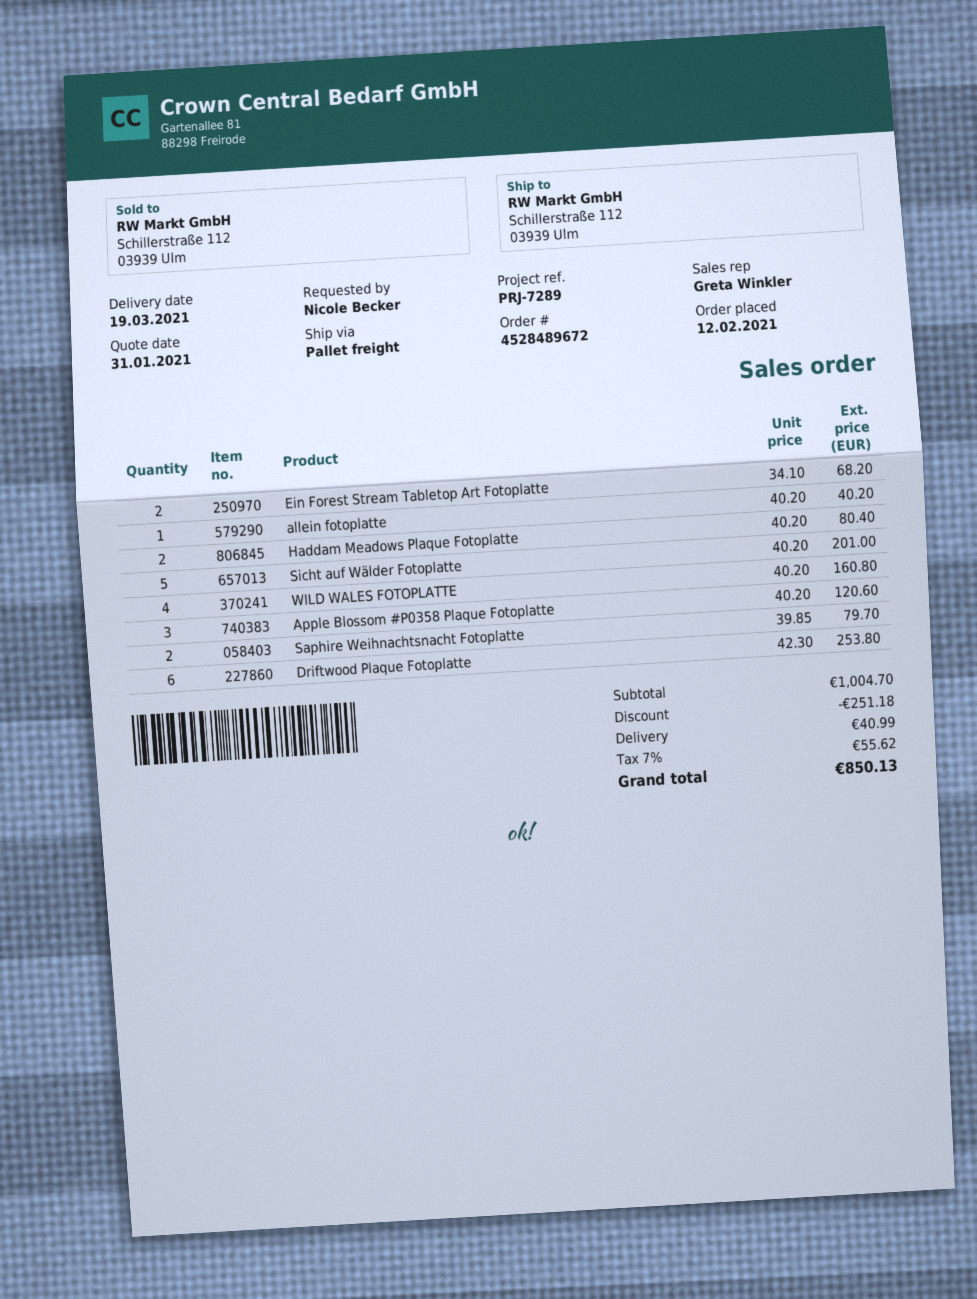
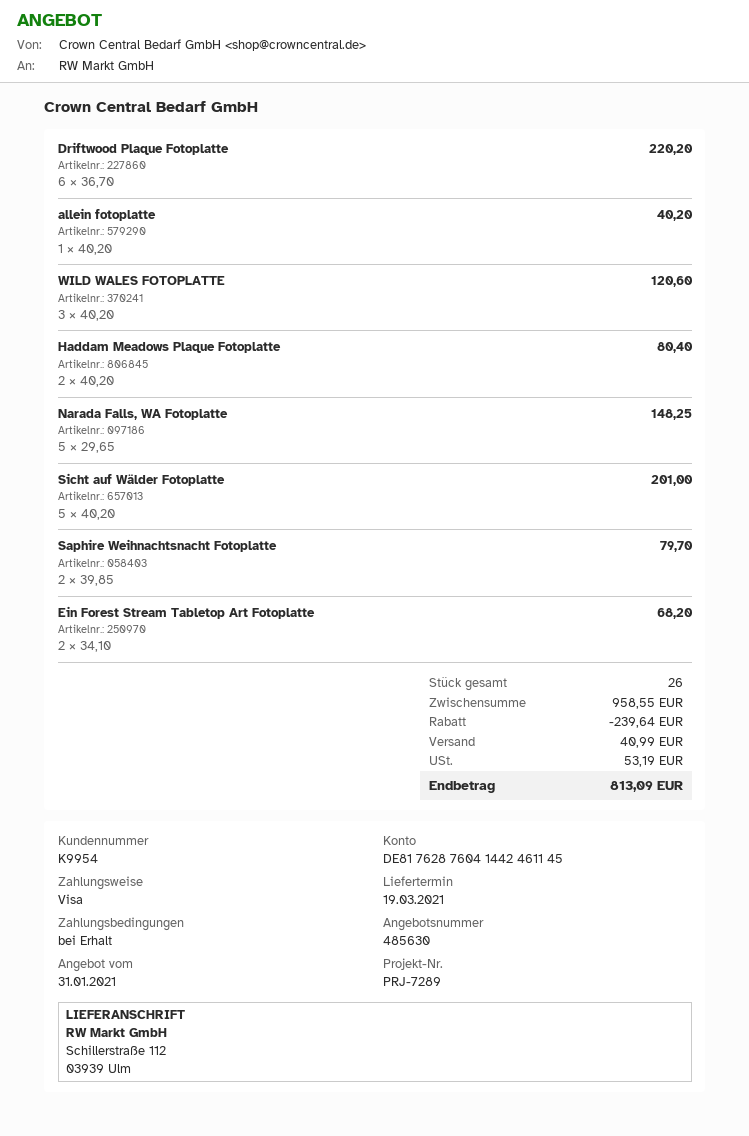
WILD WALES FOTOPLATTE: 4 x 40.20 = 160.80 -> 3 x 40.20 = 120.60
Apple Blossom #P0358 Plaque Fotoplatte: 3 x 40.20 = 120.60 -> none
Driftwood Plaque Fotoplatte: 6 x 42.30 = 253.80 -> 6 x 36.70 = 220.20
Narada Falls, WA Fotoplatte: none -> 5 x 29.65 = 148.25
subtotal: 1004.70 -> 958.55
discount: 251.18 -> 239.64
tax: 55.62 -> 53.19
total: 850.13 -> 813.09

